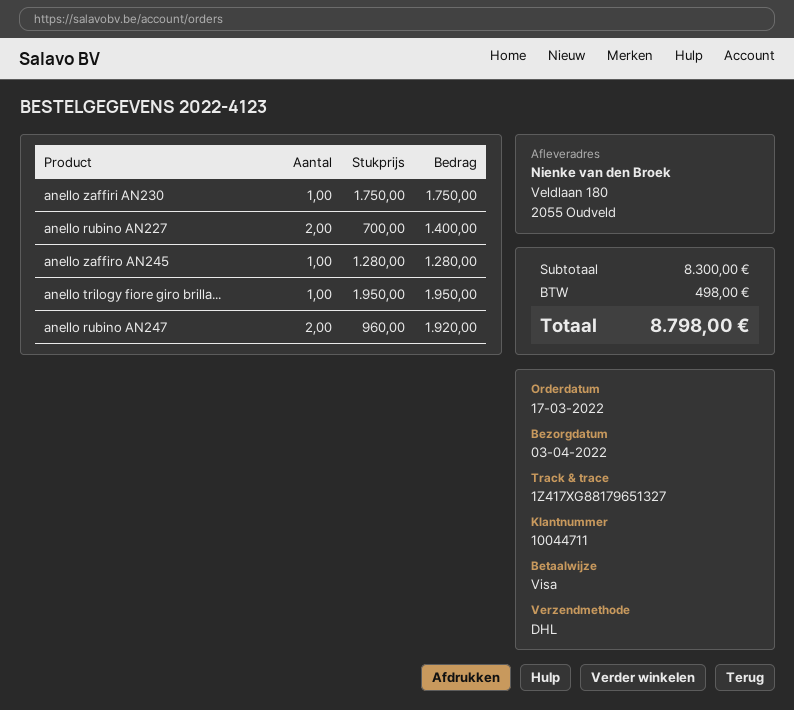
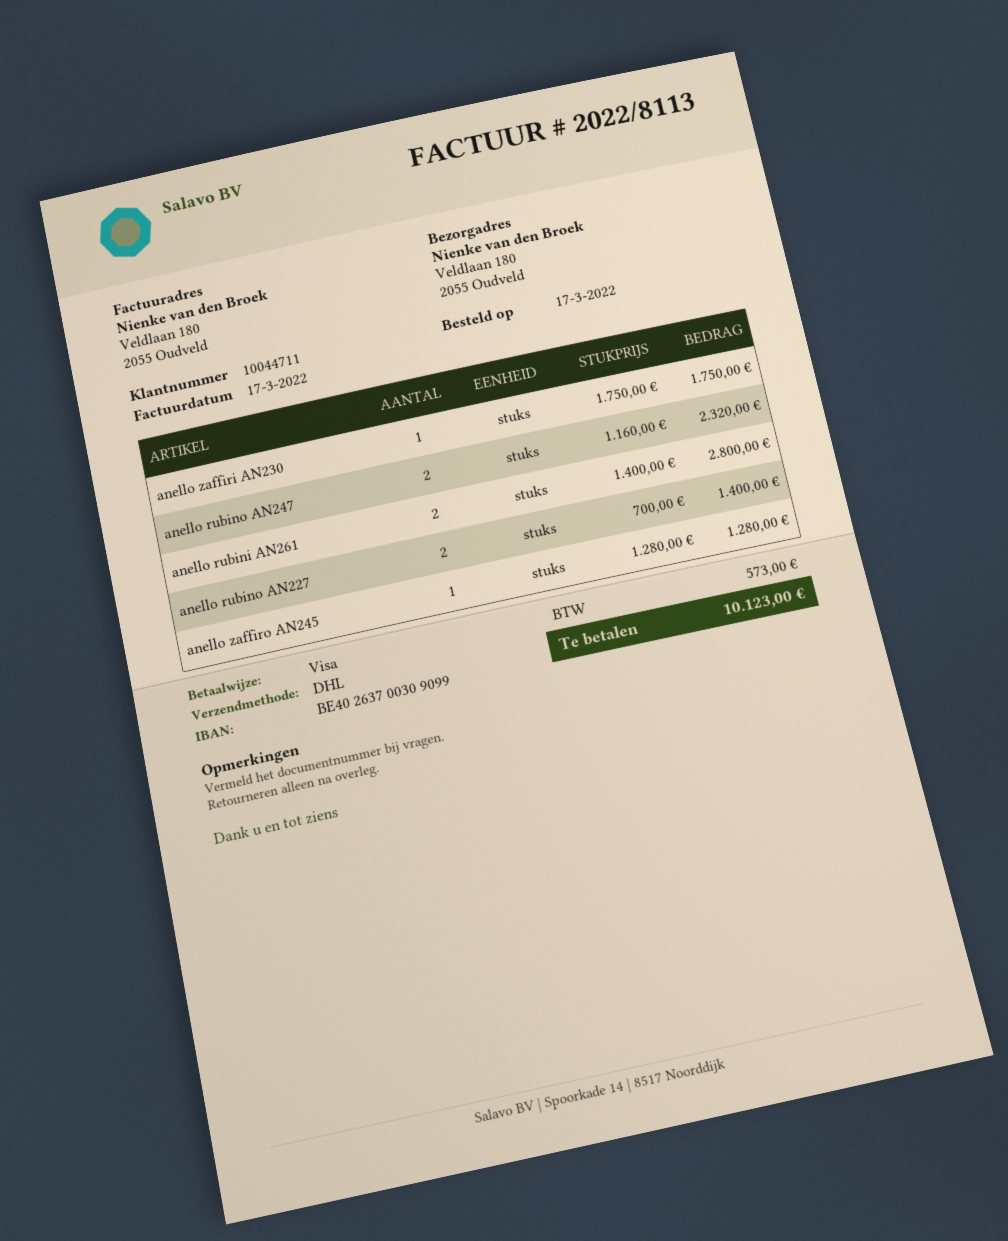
anello trilogy fiore giro brilla...: 1 x 1950.00 = 1950.00 -> none
anello rubino AN247: 2 x 960.00 = 1920.00 -> 2 x 1160.00 = 2320.00
anello rubini AN261: none -> 2 x 1400.00 = 2800.00
tax: 498.00 -> 573.00
total: 8798.00 -> 10123.00

